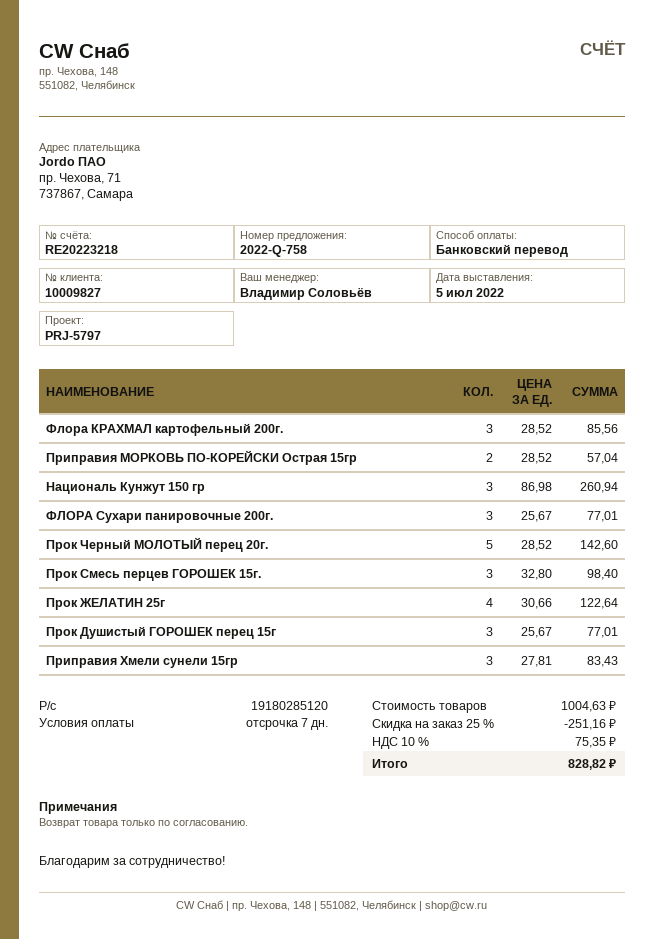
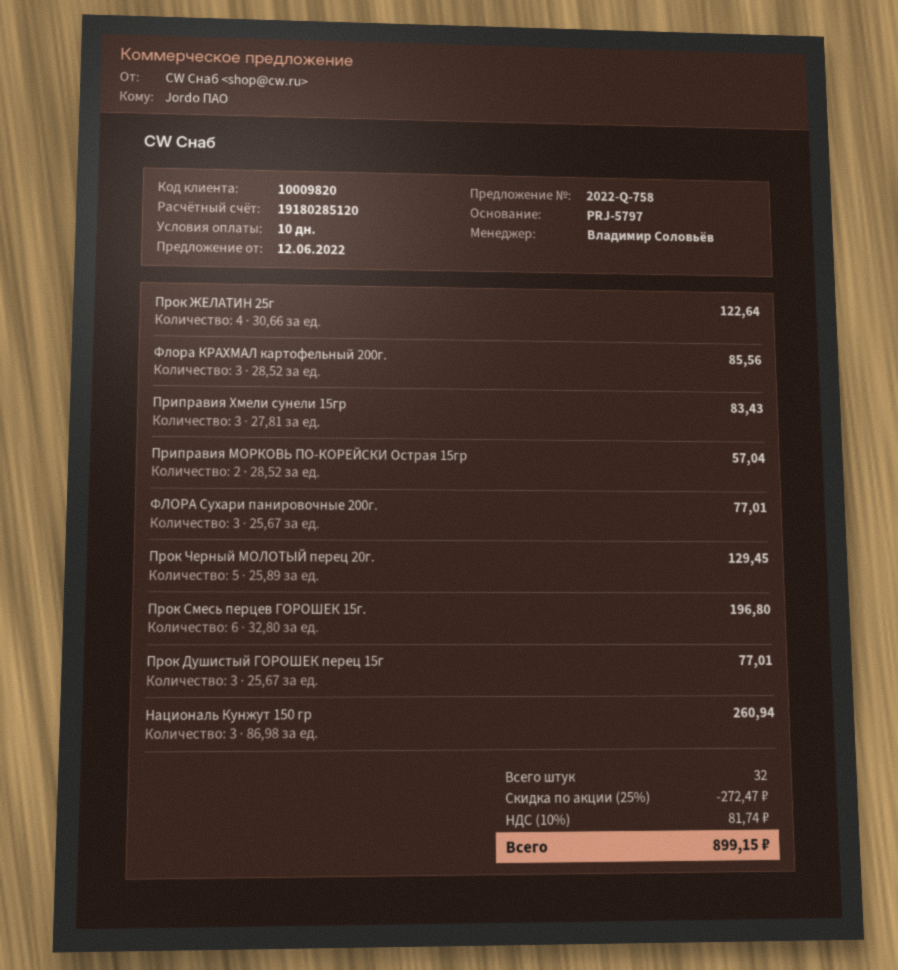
payment terms: 7 days -> 10 days
customer number: 10009827 -> 10009820
Прок Черный МОЛОТЫЙ перец 20г.: 5 x 28.52 = 142.60 -> 5 x 25.89 = 129.45
Прок Смесь перцев ГОРОШЕК 15г.: 3 x 32.80 = 98.40 -> 6 x 32.80 = 196.80
discount: 25% = 251.16 -> 25% = 272.47
tax: 10% = 75.35 -> 10% = 81.74
total: 828.82 -> 899.15

